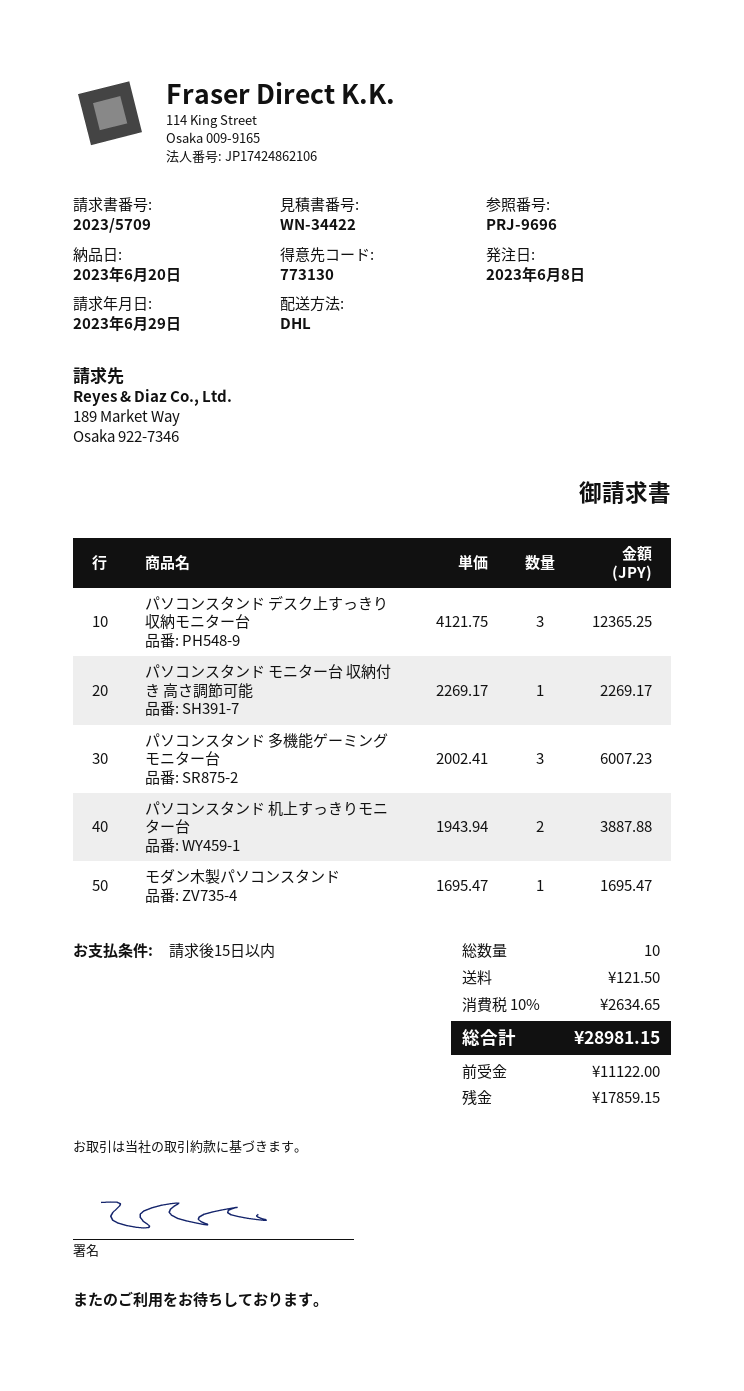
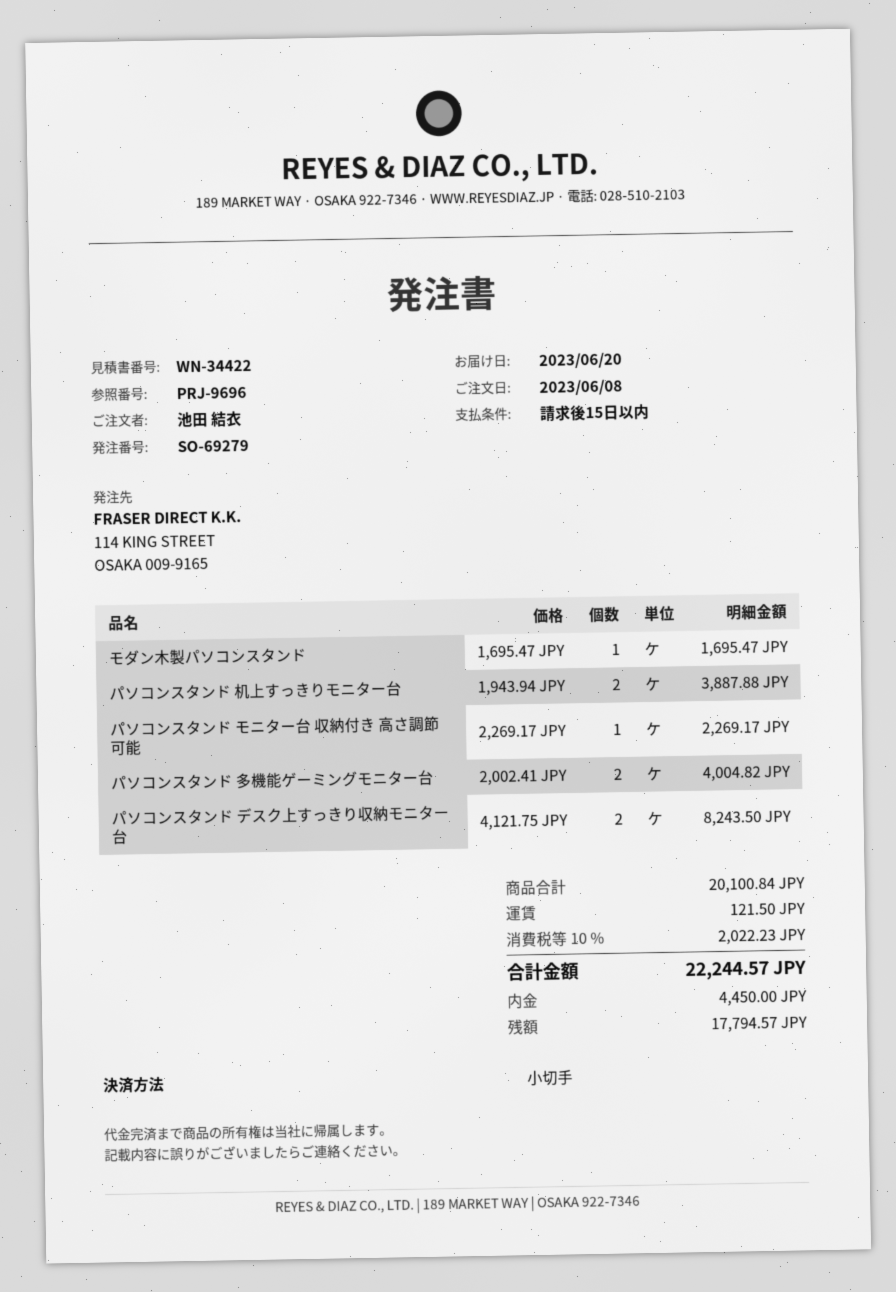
パソコンスタンド デスク上すっきり収納モニター台: 3 x 4121.75 = 12365.25 -> 2 x 4121.75 = 8243.50
パソコンスタンド 多機能ゲーミングモニター台: 3 x 2002.41 = 6007.23 -> 2 x 2002.41 = 4004.82
tax: 10% = 2634.65 -> 10% = 2022.23
total: 28981.15 -> 22244.57
deposit: 11122.00 -> 4450.00
balance: 17859.15 -> 17794.57

